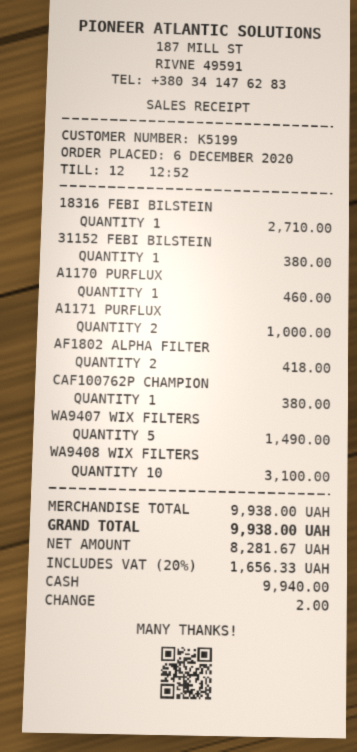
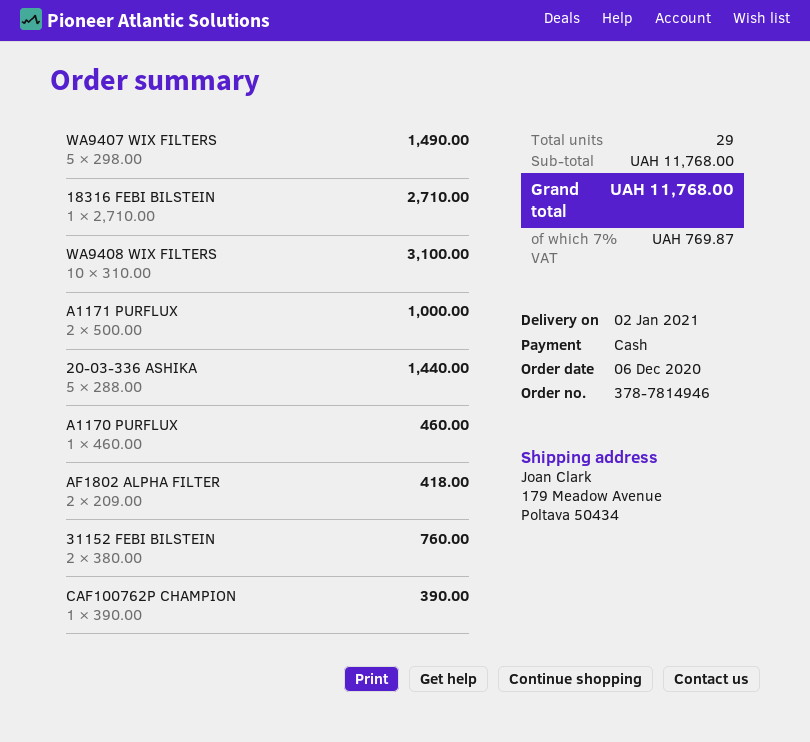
31152 FEBI BILSTEIN: 1 for 380.00 -> 2 for 760.00
CAF100762P CHAMPION: 1 for 380.00 -> 1 for 390.00
20-03-336 ASHIKA: none -> 5 for 1440.00
subtotal: 9938.00 -> 11768.00
tax: 20% = 1656.33 -> 7% = 769.87
total: 9938.00 -> 11768.00

